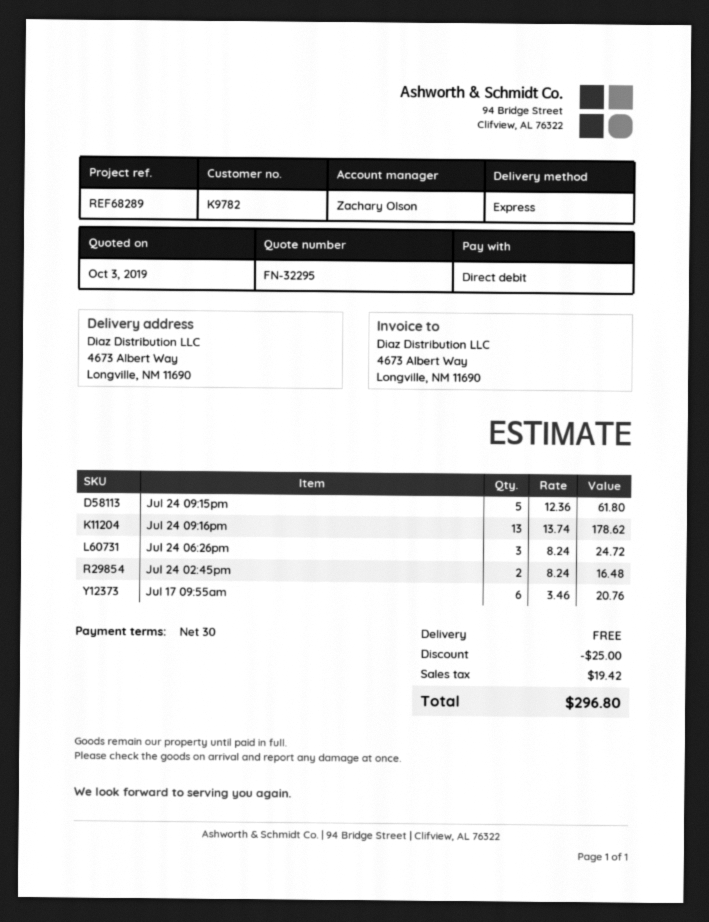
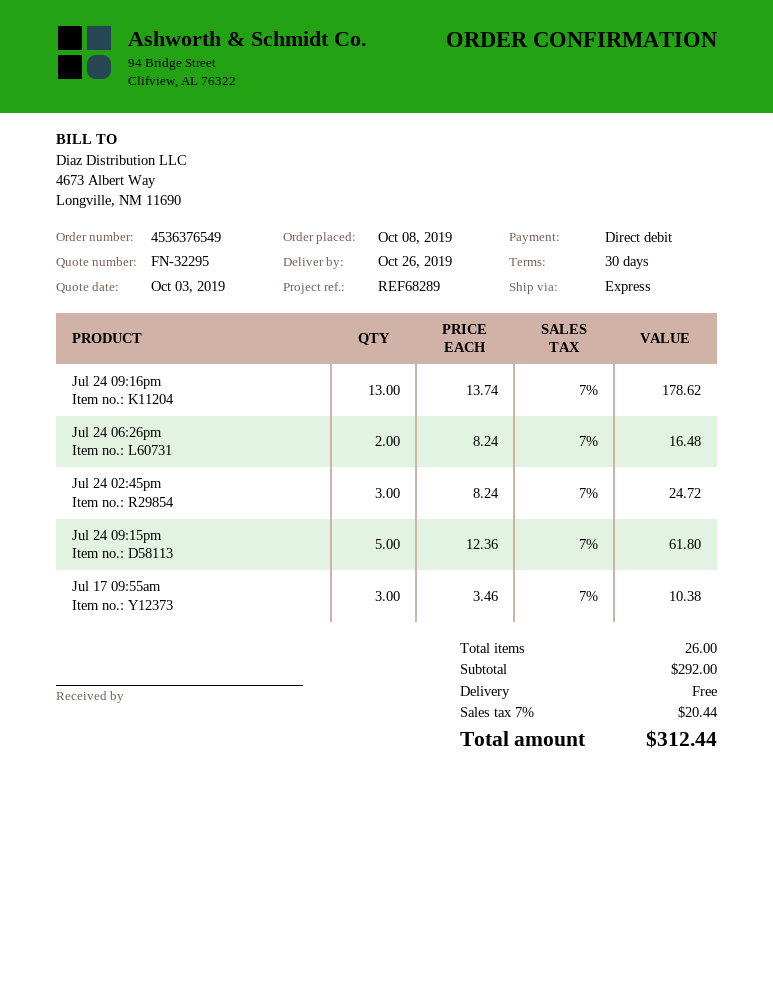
Jul 24 06:26pm: 3 x 8.24 = 24.72 -> 2 x 8.24 = 16.48
Jul 24 02:45pm: 2 x 8.24 = 16.48 -> 3 x 8.24 = 24.72
Jul 17 09:55am: 6 x 3.46 = 20.76 -> 3 x 3.46 = 10.38
discount: 25.00 -> none
tax: 19.42 -> 20.44
total: 296.80 -> 312.44

